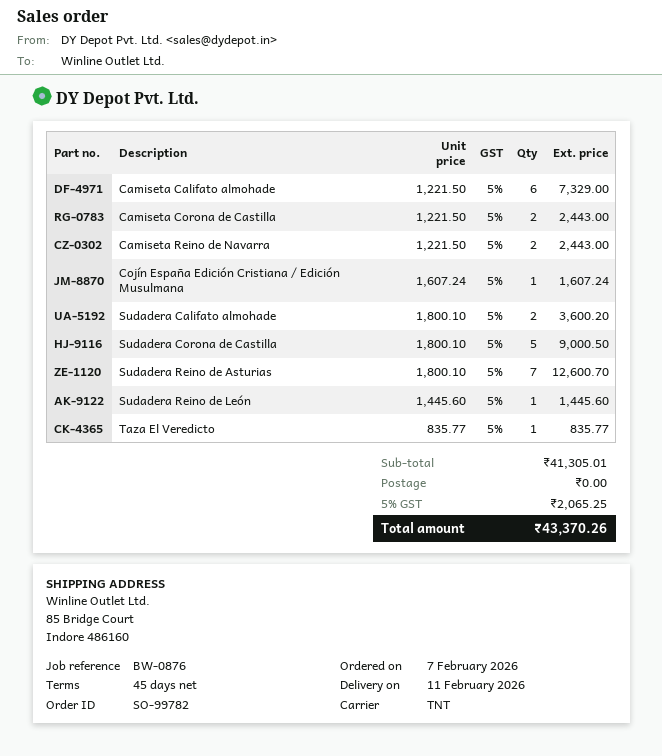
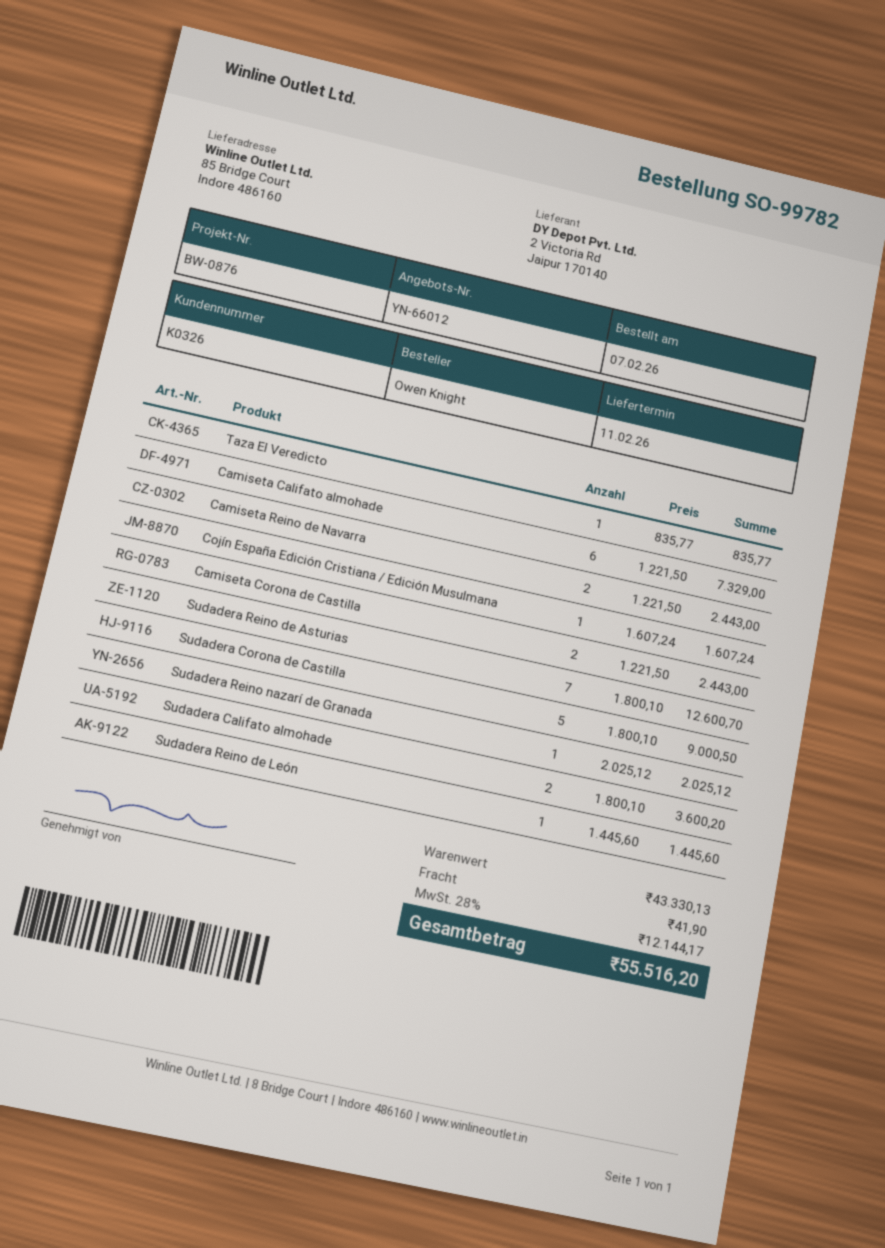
Sudadera Reino nazarí de Granada: none -> 1 x 2025.12 = 2025.12
subtotal: 41305.01 -> 43330.13
shipping: 0.00 -> 41.90
tax: 5% = 2065.25 -> 28% = 12144.17
total: 43370.26 -> 55516.20

